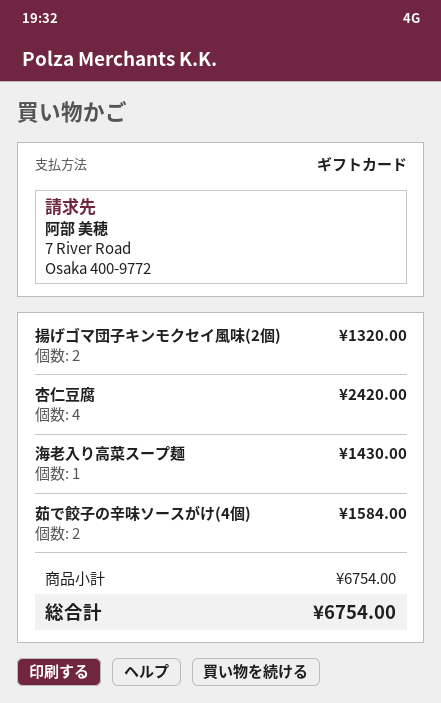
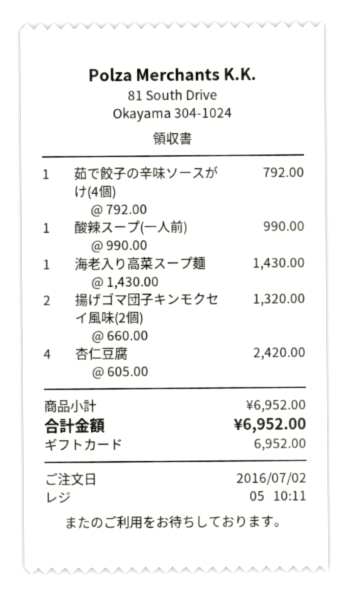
茹で餃子の辛味ソースがけ(4個): 2 for 1584.00 -> 1 for 792.00
酸辣スープ(一人前): none -> 1 for 990.00
subtotal: 6754.00 -> 6952.00
total: 6754.00 -> 6952.00

